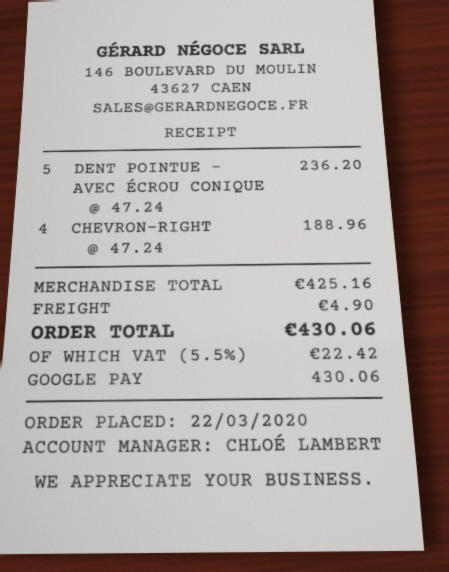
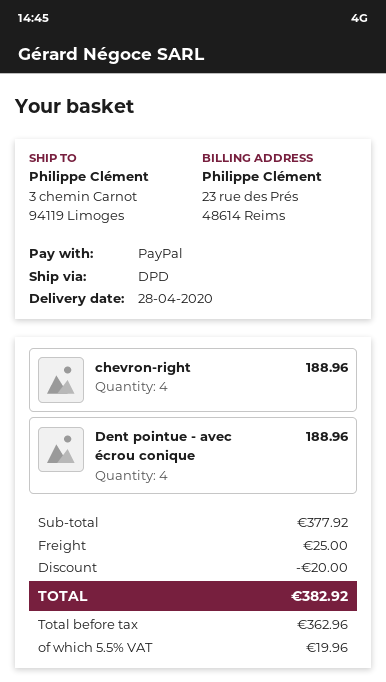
payment method: Google Pay -> PayPal
DENT POINTUE - AVEC ÉCROU CONIQUE: 5 for 236.20 -> 4 for 188.96
subtotal: 425.16 -> 377.92
discount: none -> 20.00
shipping: 4.90 -> 25.00
tax: 5.5% = 22.42 -> 5.5% = 19.96
total: 430.06 -> 382.92

